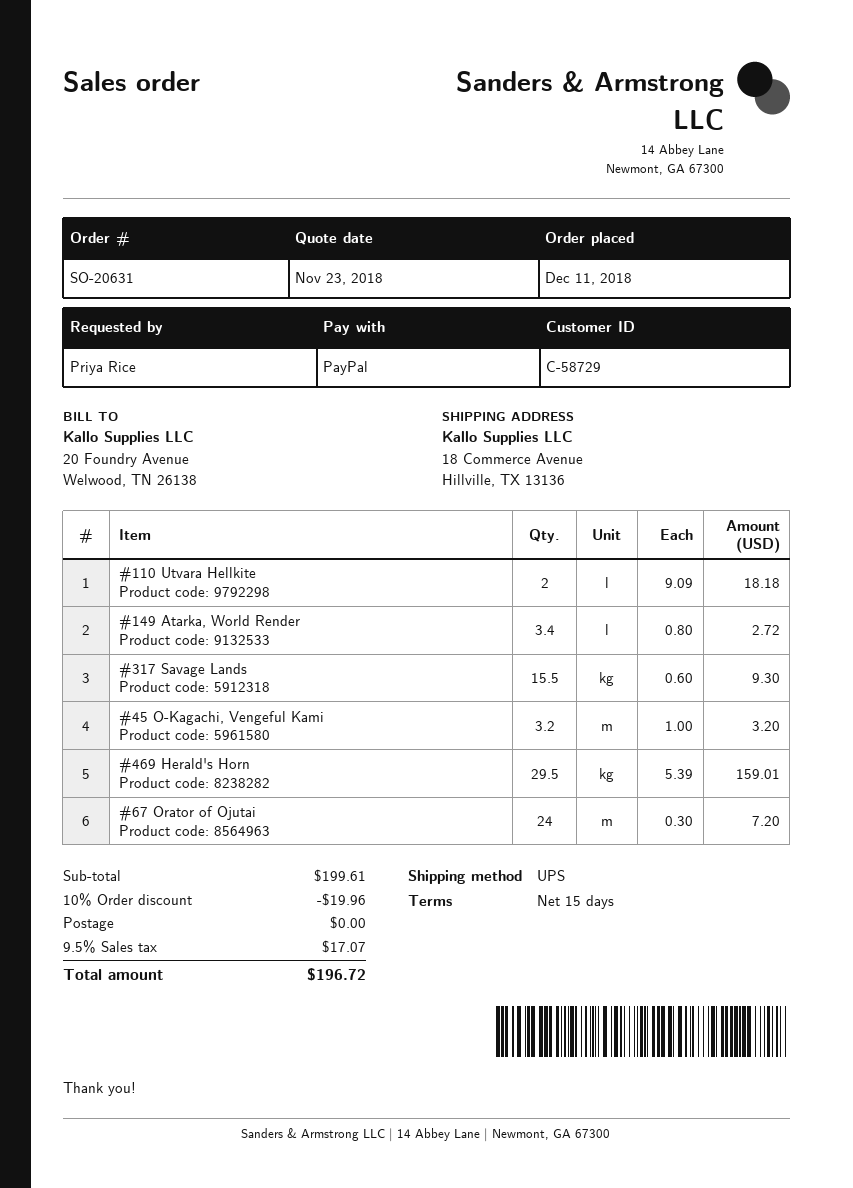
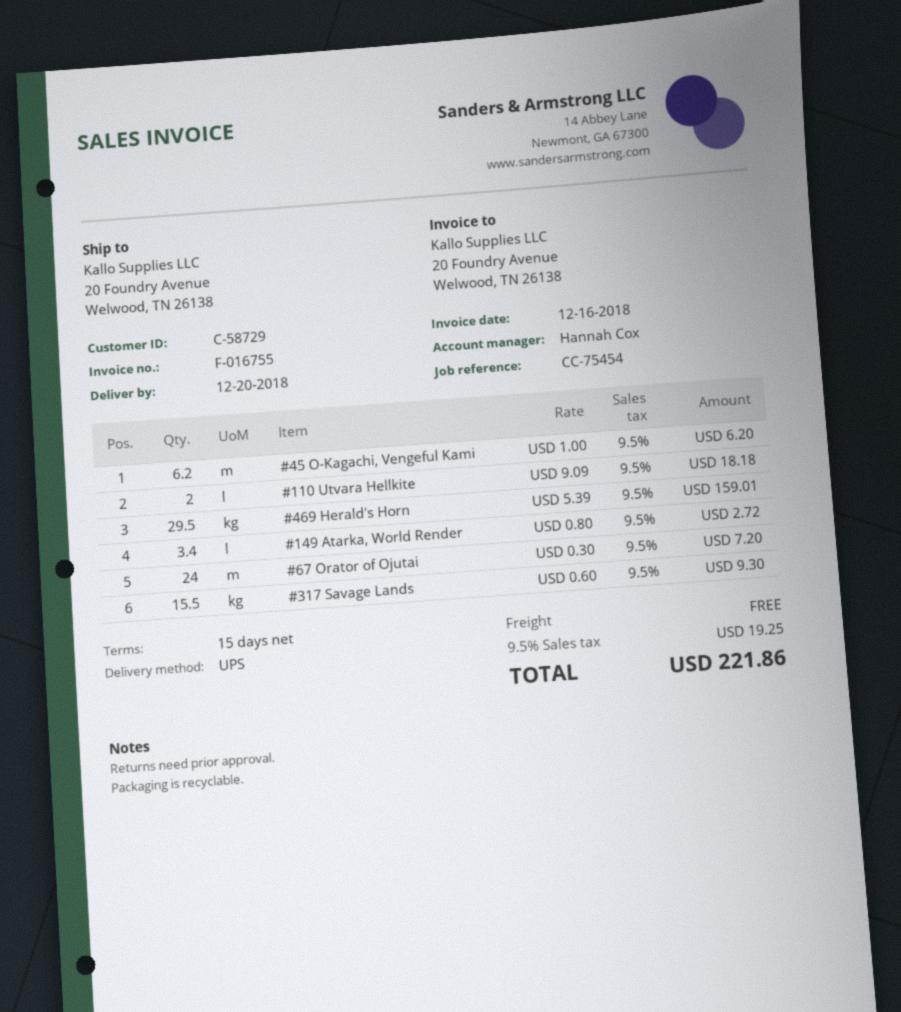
ship to: 18 Commerce Avenue, Hillville, TX 13136 -> 20 Foundry Avenue, Welwood, TN 26138
#45 O-Kagachi, Vengeful Kami: 3.2 x 1.00 = 3.20 -> 6.2 x 1.00 = 6.20
discount: 10% = 19.96 -> none
tax: 9.5% = 17.07 -> 9.5% = 19.25
total: 196.72 -> 221.86

